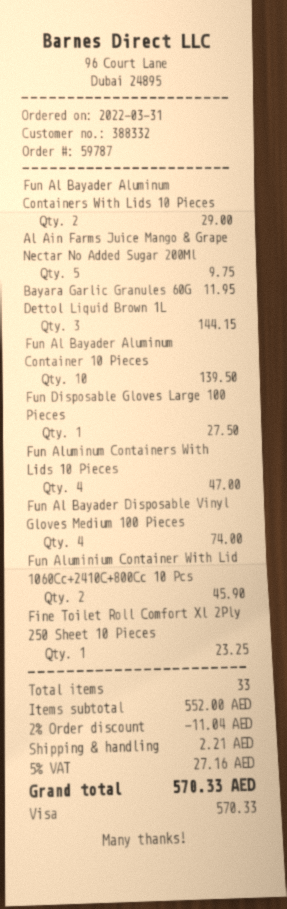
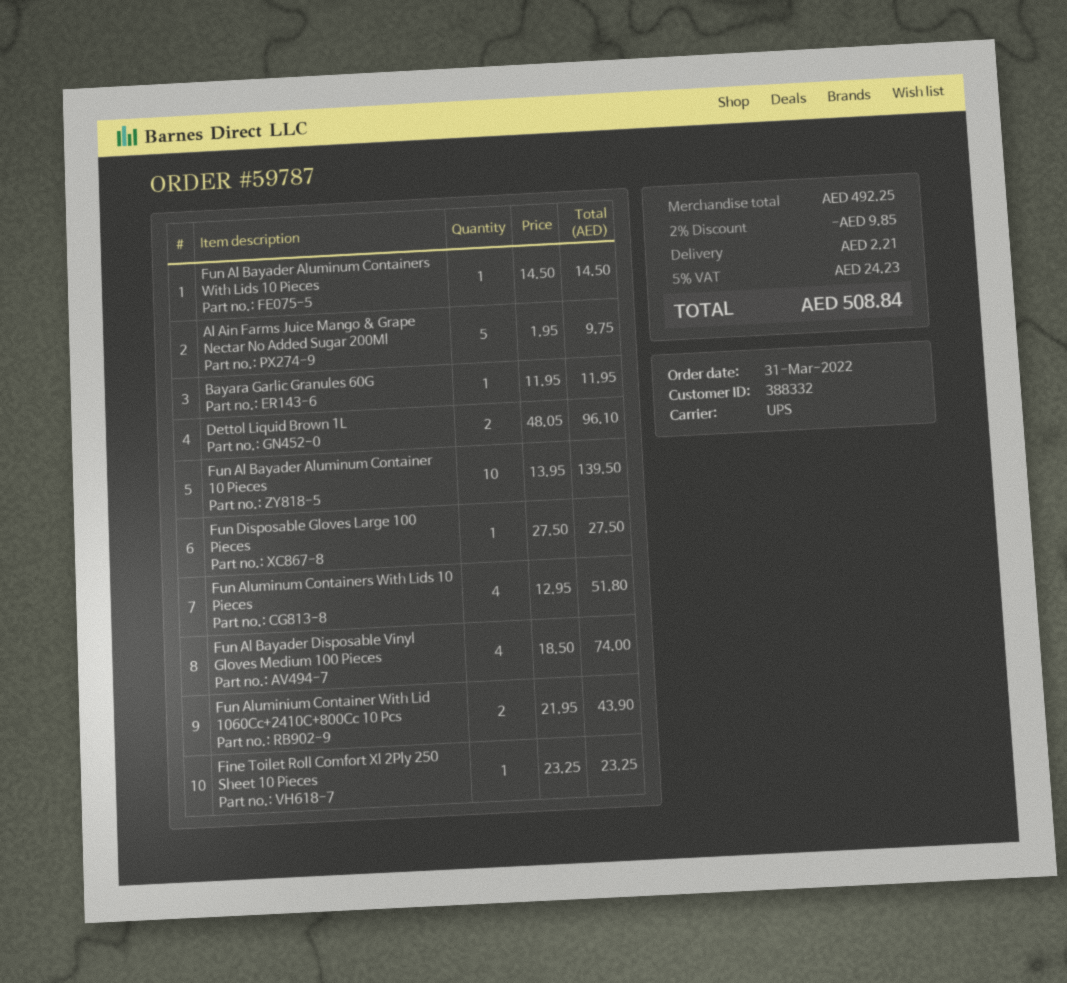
Fun Al Bayader Aluminum Containers With Lids 10 Pieces: 2 for 29.00 -> 1 for 14.50
Dettol Liquid Brown 1L: 3 for 144.15 -> 2 for 96.10
Fun Aluminum Containers With Lids 10 Pieces: 4 for 47.00 -> 4 for 51.80
Fun Aluminium Container With Lid 1060Cc+2410C+800Cc 10 Pcs: 2 for 45.90 -> 2 for 43.90
subtotal: 552.00 -> 492.25
discount: 2% = 11.04 -> 2% = 9.85
tax: 5% = 27.16 -> 5% = 24.23
total: 570.33 -> 508.84

